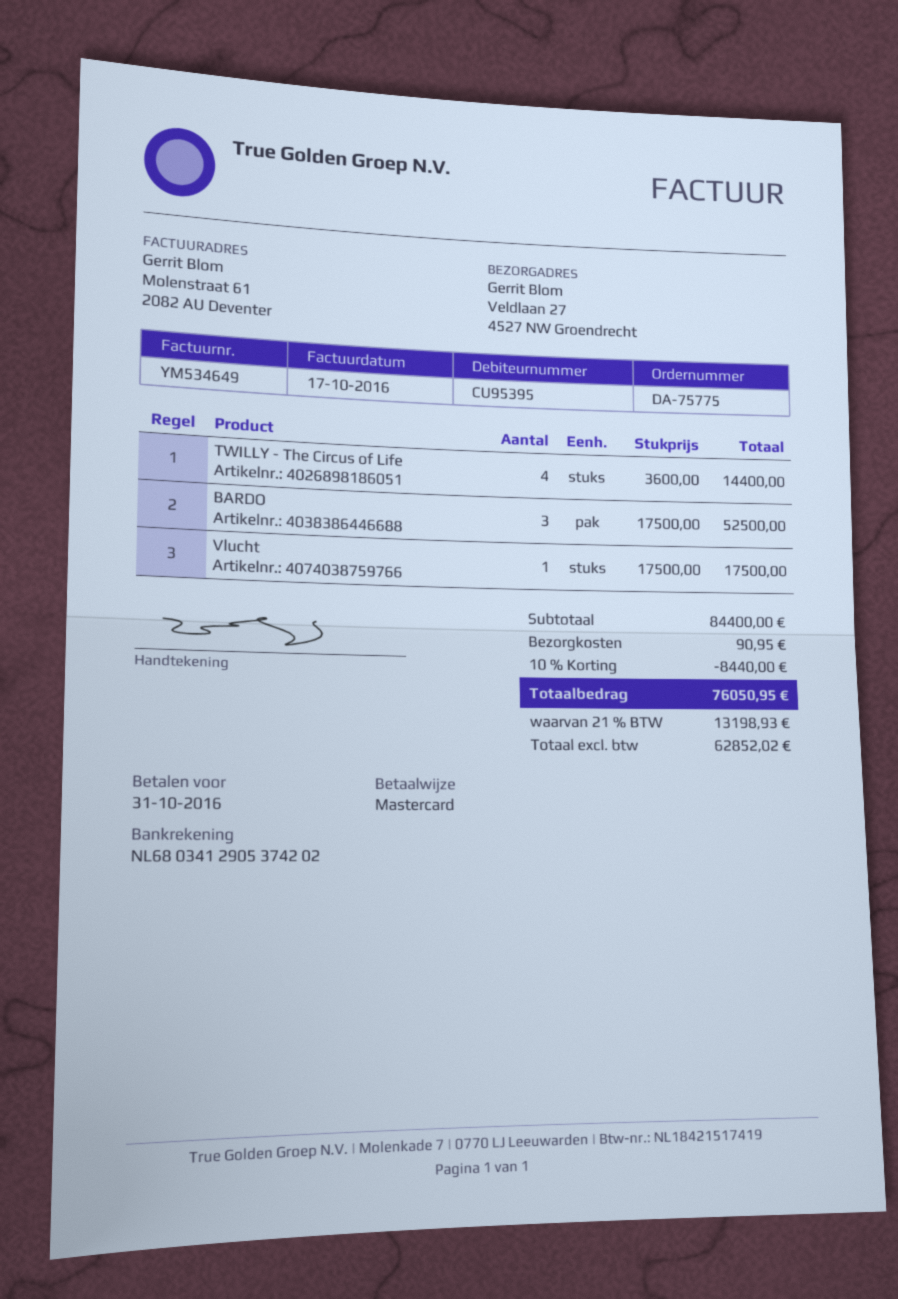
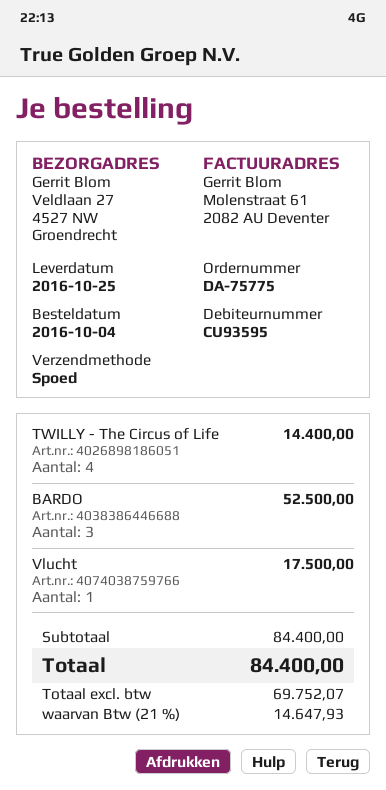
customer number: CU95395 -> CU93595
discount: 10% = 8440.00 -> none
shipping: 90.95 -> none
net: 62852.02 -> 69752.07
tax: 21% = 13198.93 -> 21% = 14647.93
total: 76050.95 -> 84400.00

